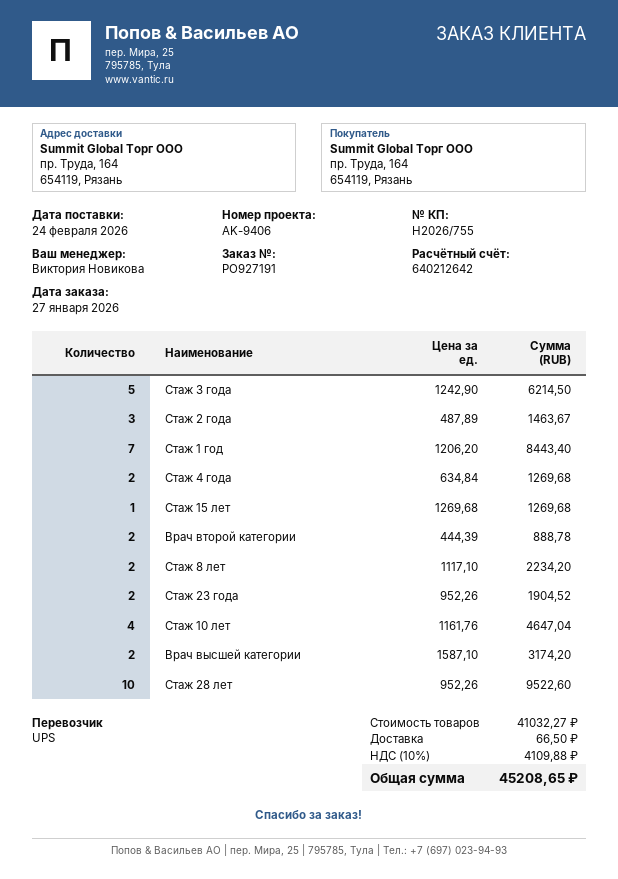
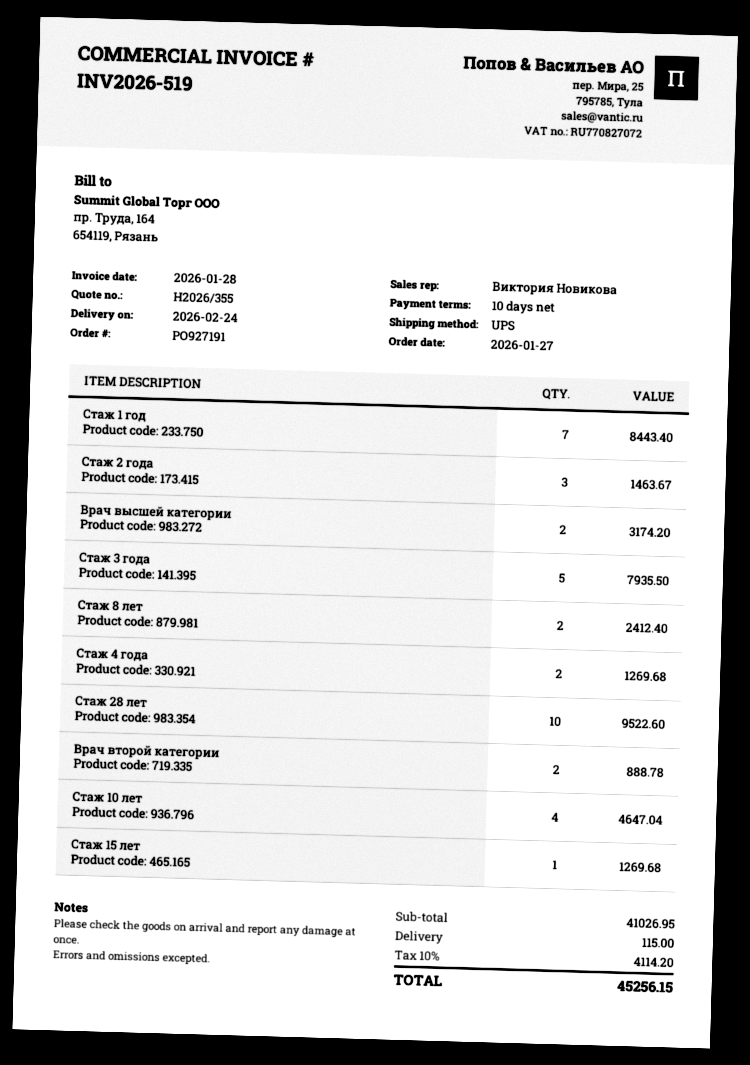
quote number: H2026/755 -> H2026/355
Стаж 3 года: 5 for 6214.50 -> 5 for 7935.50
Стаж 8 лет: 2 for 2234.20 -> 2 for 2412.40
Стаж 23 года: 2 for 1904.52 -> none
subtotal: 41032.27 -> 41026.95
shipping: 66.50 -> 115.00
tax: 10% = 4109.88 -> 10% = 4114.20
total: 45208.65 -> 45256.15

